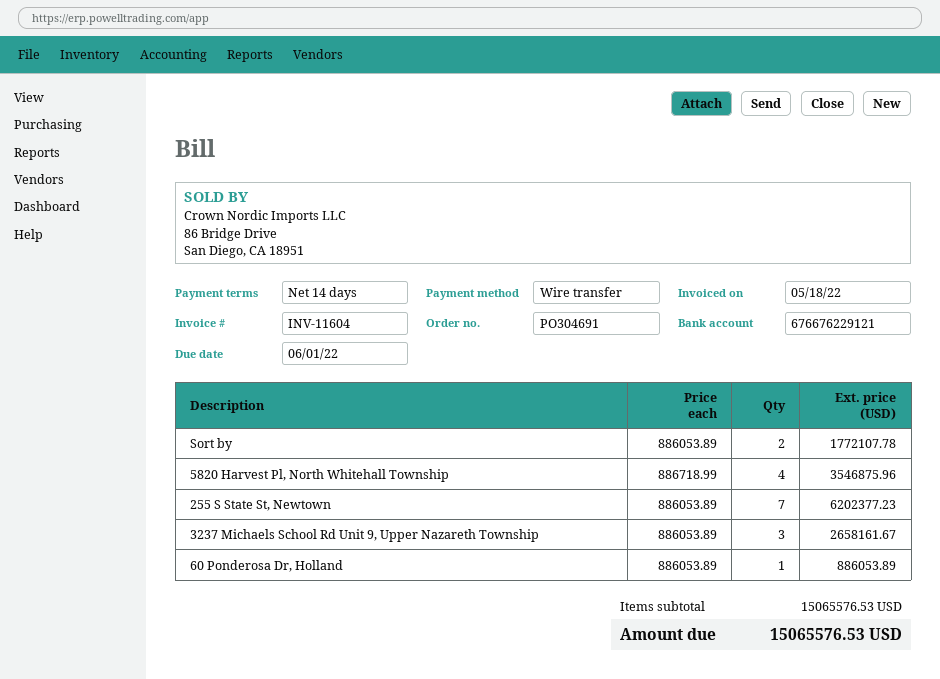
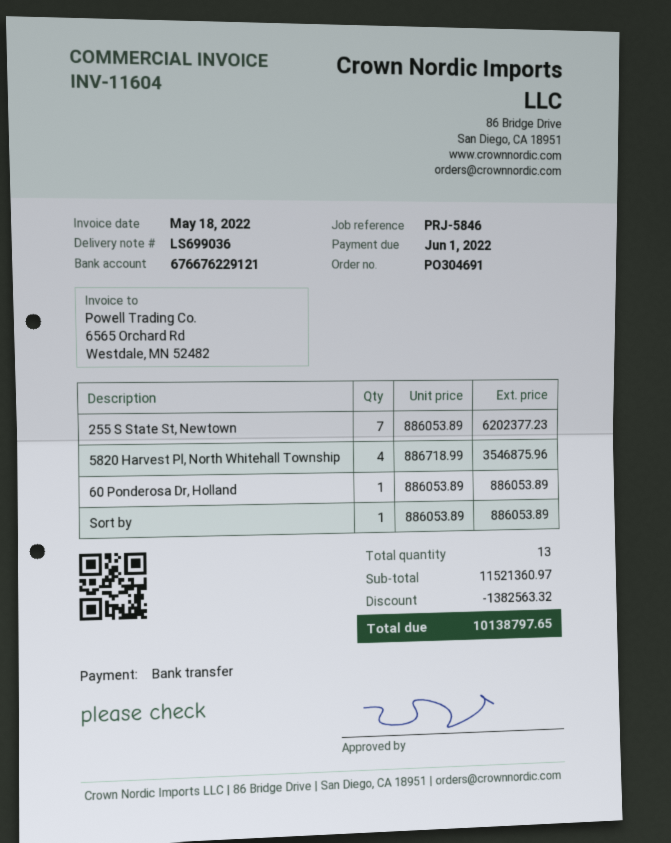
Sort by: 2 x 886053.89 = 1772107.78 -> 1 x 886053.89 = 886053.89
3237 Michaels School Rd Unit 9, Upper Nazareth Township: 3 x 886053.89 = 2658161.67 -> none
subtotal: 15065576.53 -> 11521360.97
discount: none -> 1382563.32
total: 15065576.53 -> 10138797.65

